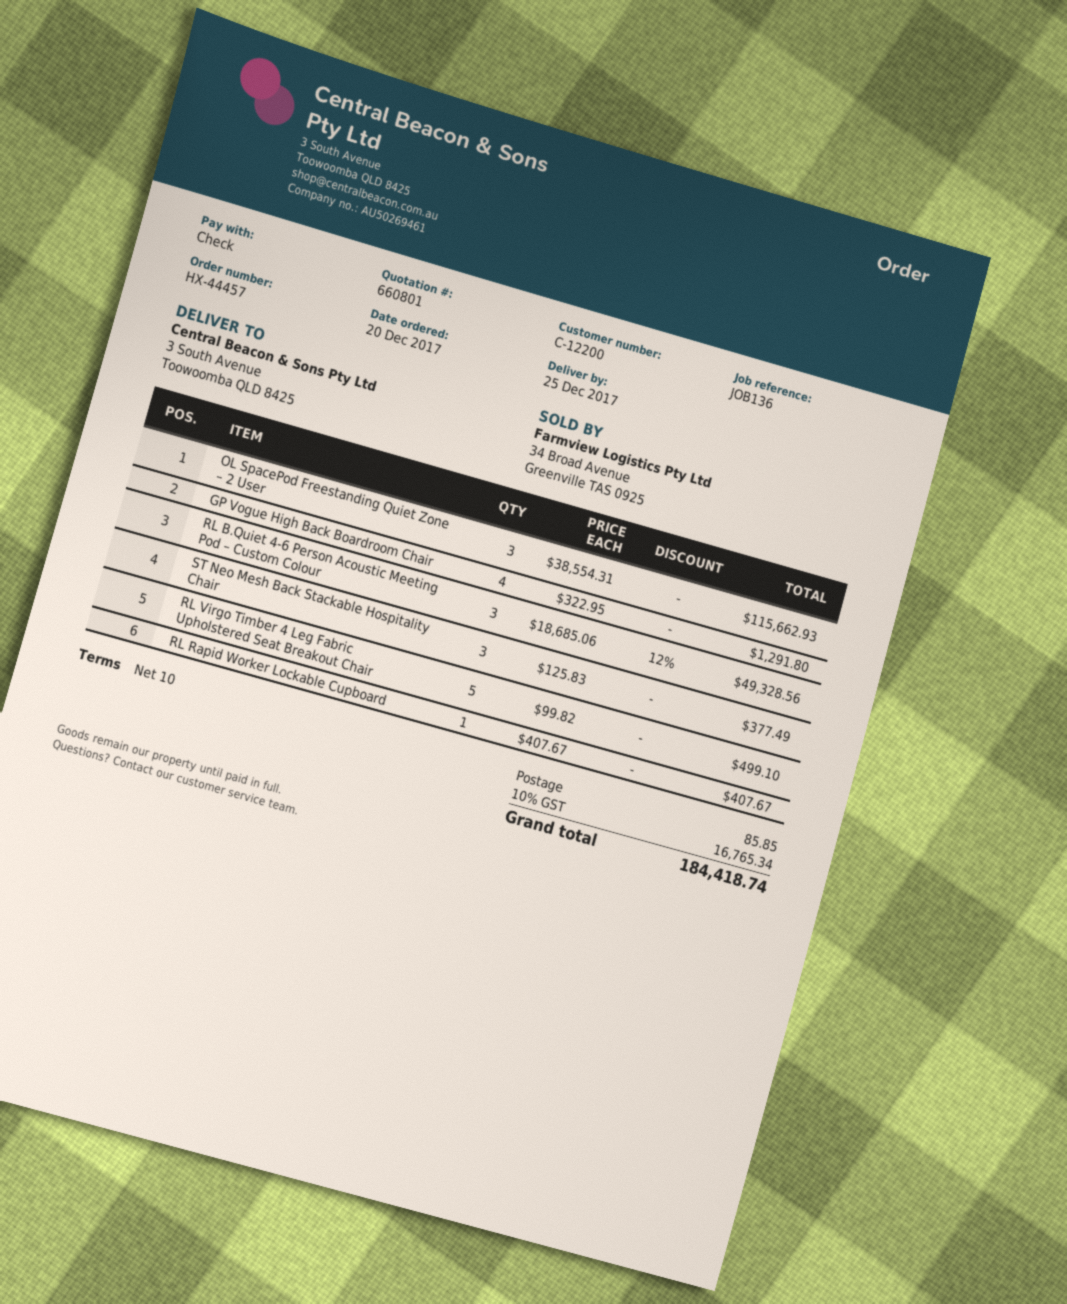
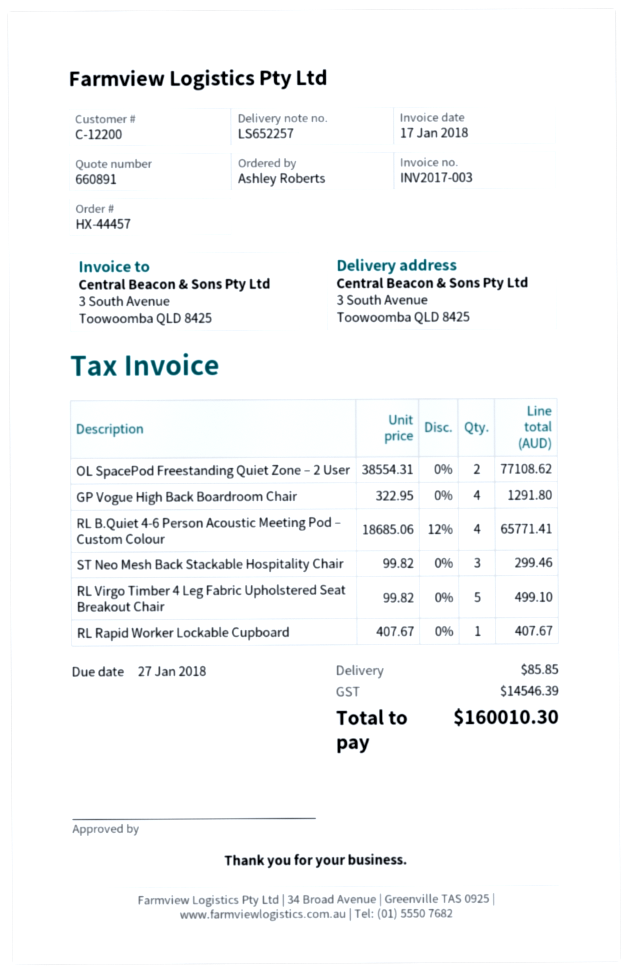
quote number: 660801 -> 660891
OL SpacePod Freestanding Quiet Zone – 2 User: 3 x 38554.31 = 115662.93 -> 2 x 38554.31 = 77108.62
RL B.Quiet 4-6 Person Acoustic Meeting Pod – Custom Colour: 3 x 18685.06 - 12% = 49328.56 -> 4 x 18685.06 - 12% = 65771.41
ST Neo Mesh Back Stackable Hospitality Chair: 3 x 125.83 = 377.49 -> 3 x 99.82 = 299.46
tax: 16765.34 -> 14546.39
total: 184418.74 -> 160010.30

